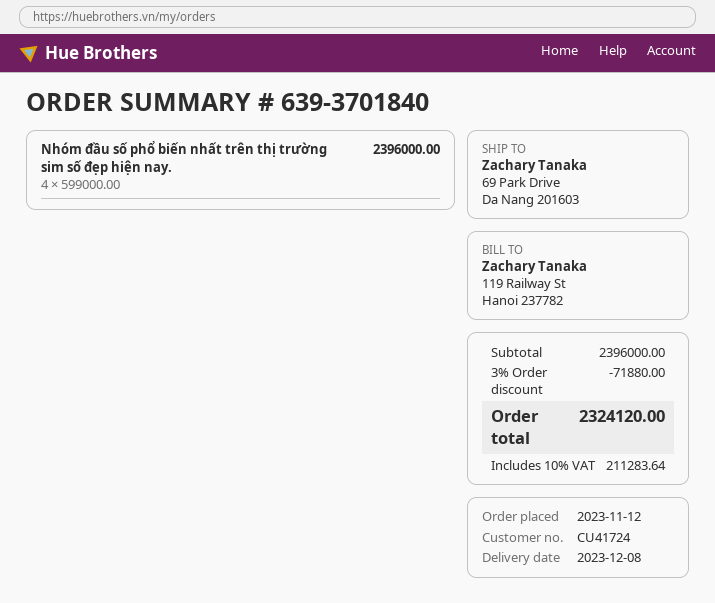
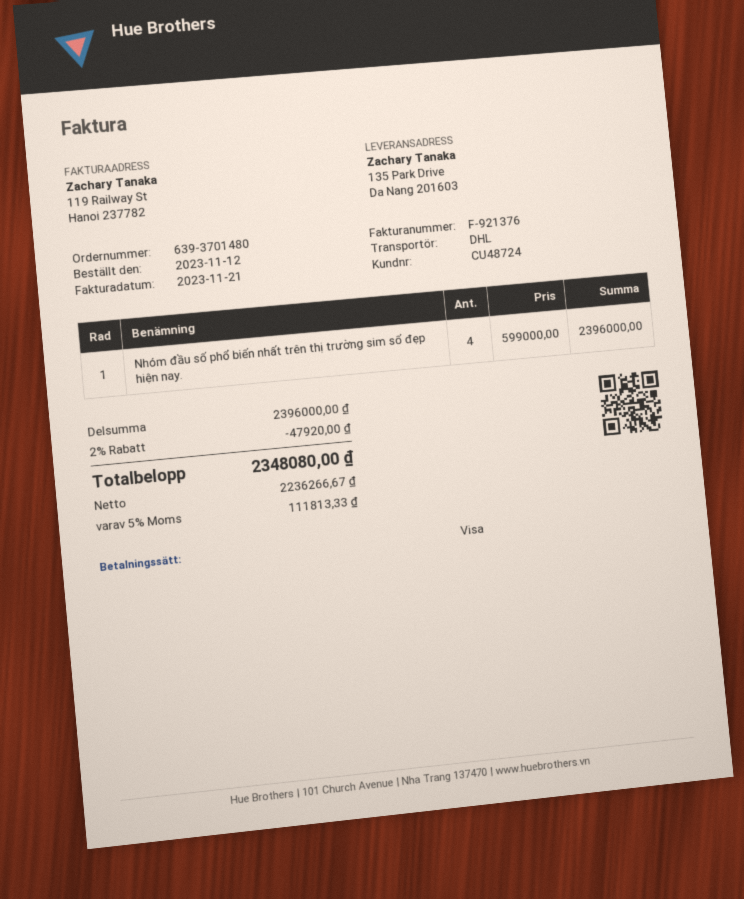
order number: 639-3701840 -> 639-3701480
customer number: CU41724 -> CU48724
ship to: 69 Park Drive, Da Nang 201603 -> 135 Park Drive, Da Nang 201603
discount: 3% = 71880.00 -> 2% = 47920.00
tax: 10% = 211283.64 -> 5% = 111813.33
total: 2324120.00 -> 2348080.00

